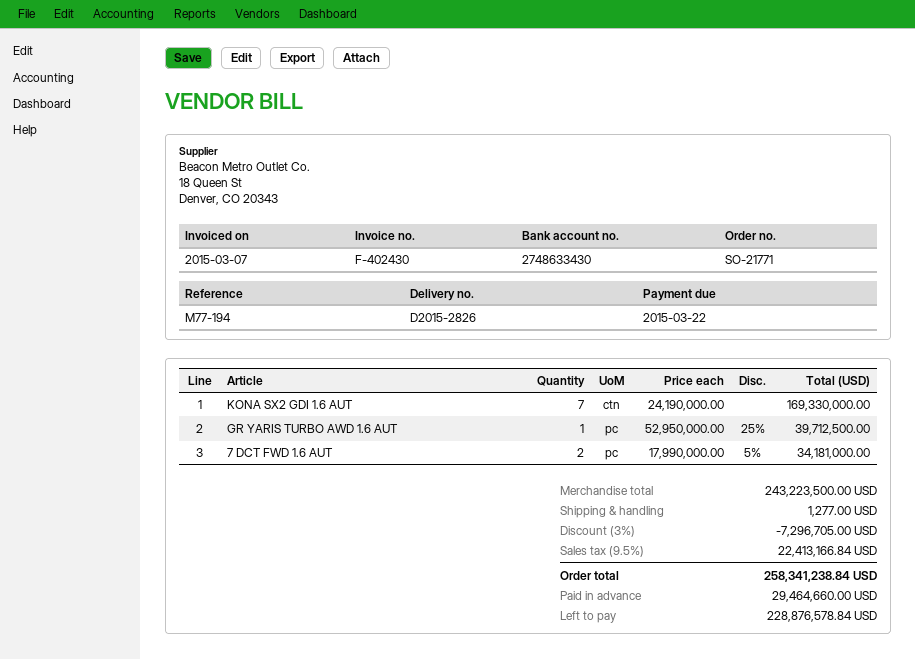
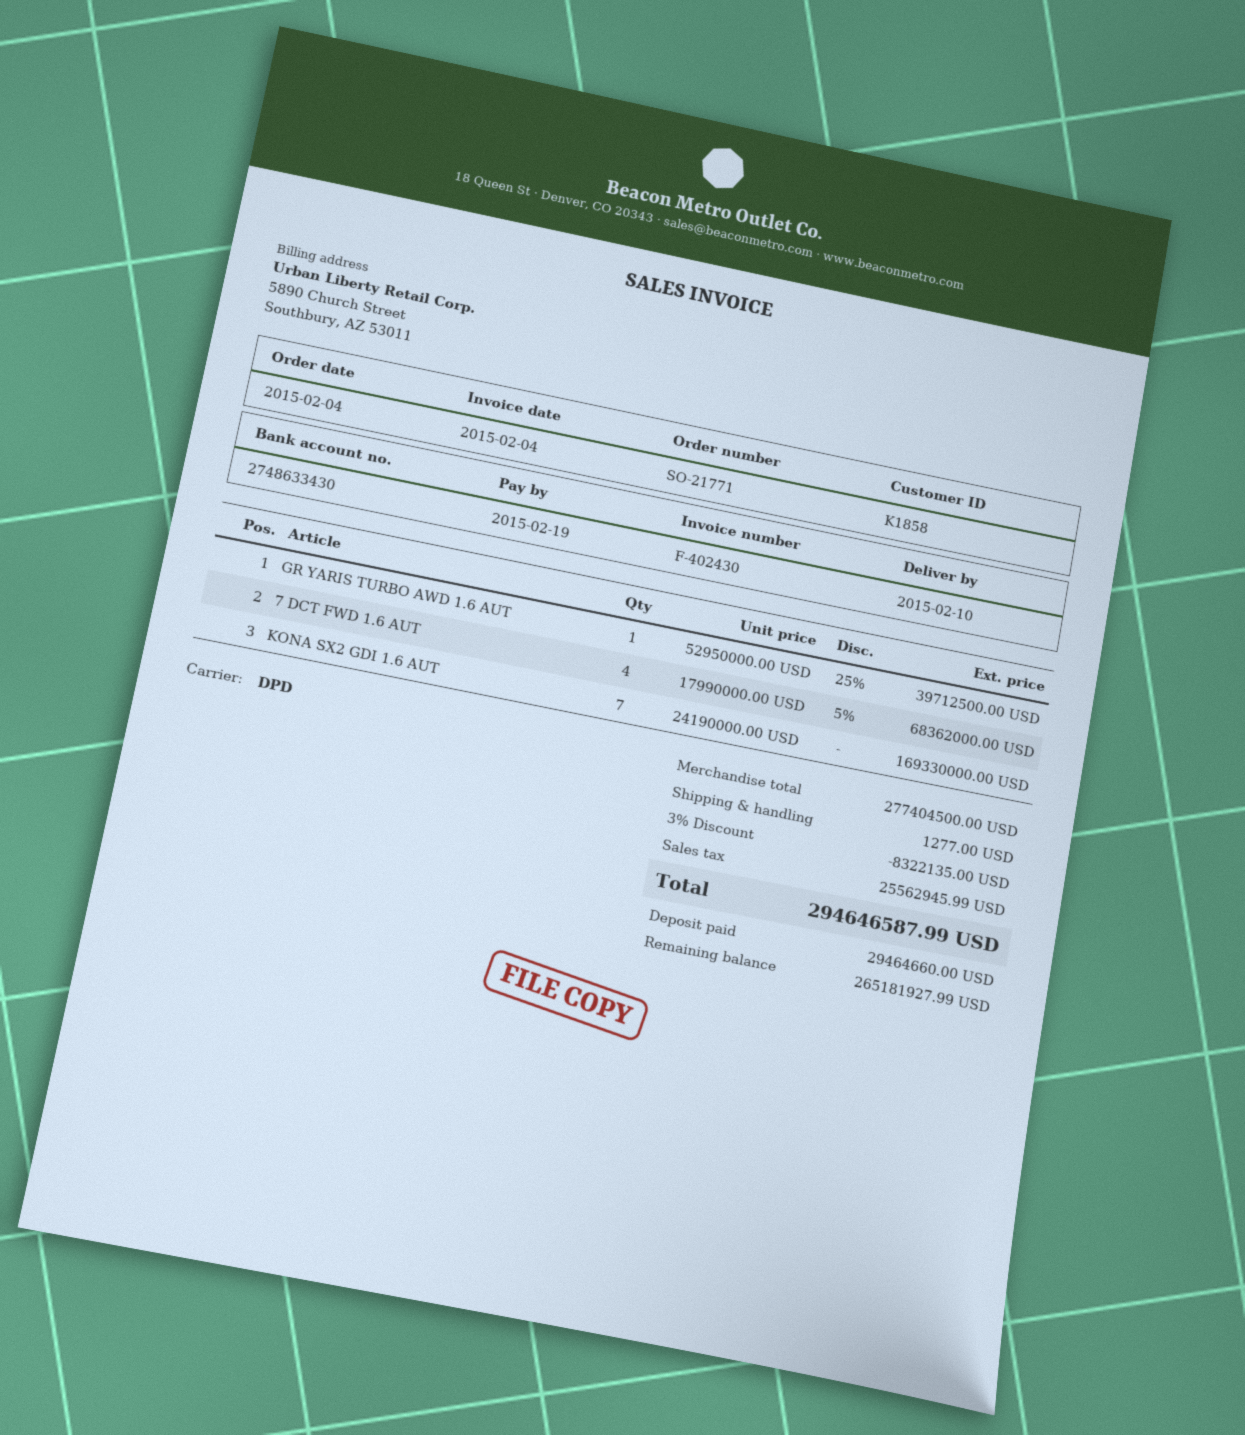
invoice date: 2015-03-07 -> 2015-02-04
due date: 2015-03-22 -> 2015-02-19
7 DCT FWD 1.6 AUT: 2 x 17990000.00 - 5% = 34181000.00 -> 4 x 17990000.00 - 5% = 68362000.00
subtotal: 243223500.00 -> 277404500.00
discount: 3% = 7296705.00 -> 3% = 8322135.00
tax: 22413166.84 -> 25562945.99
total: 258341238.84 -> 294646587.99
balance: 228876578.84 -> 265181927.99

